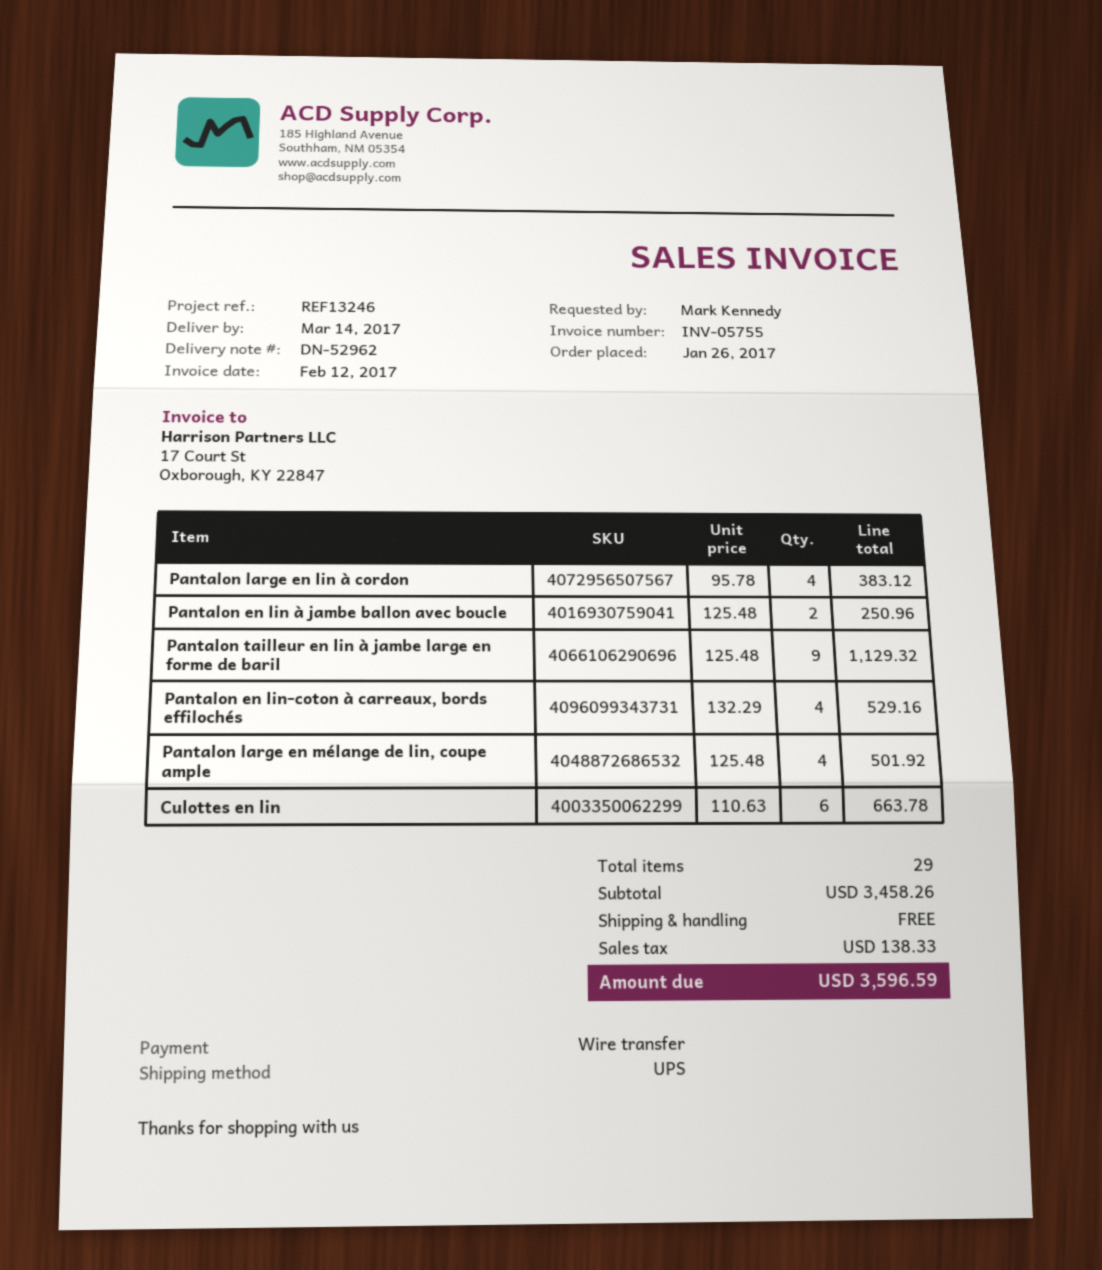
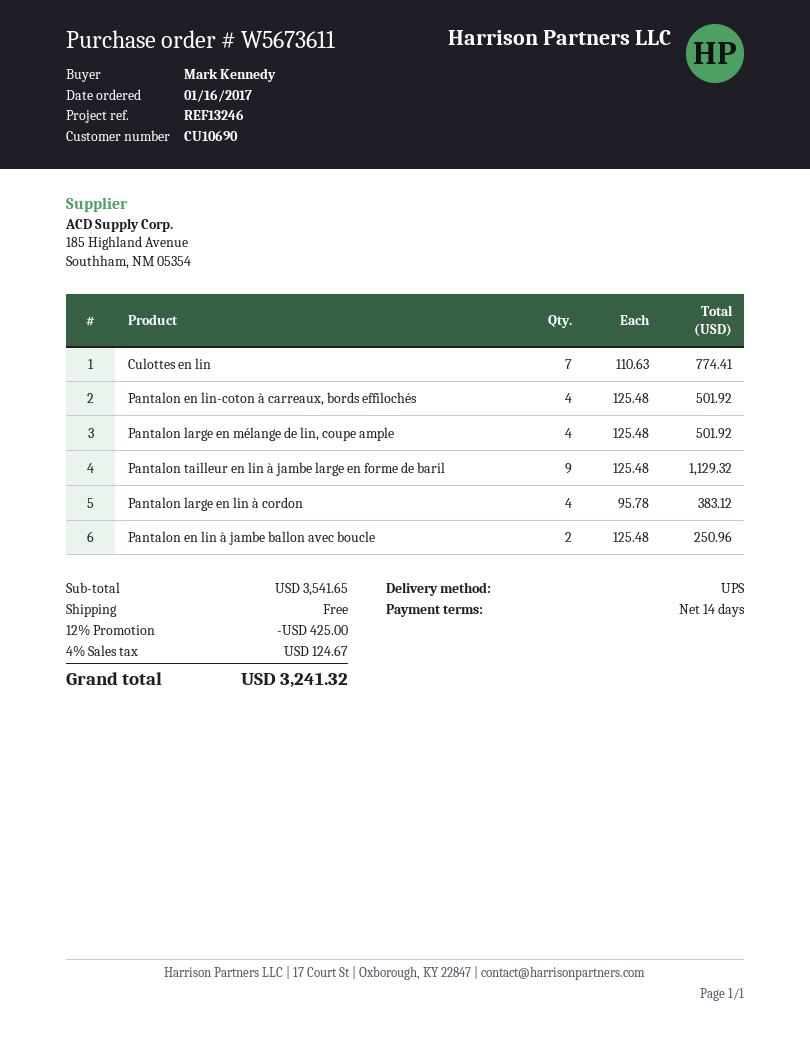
order date: 2017-01-26 -> 2017-01-16
Pantalon en lin-coton à carreaux, bords effilochés: 4 x 132.29 = 529.16 -> 4 x 125.48 = 501.92
Culottes en lin: 6 x 110.63 = 663.78 -> 7 x 110.63 = 774.41
subtotal: 3458.26 -> 3541.65
discount: none -> 12% = 425.00
tax: 138.33 -> 124.67
total: 3596.59 -> 3241.32

